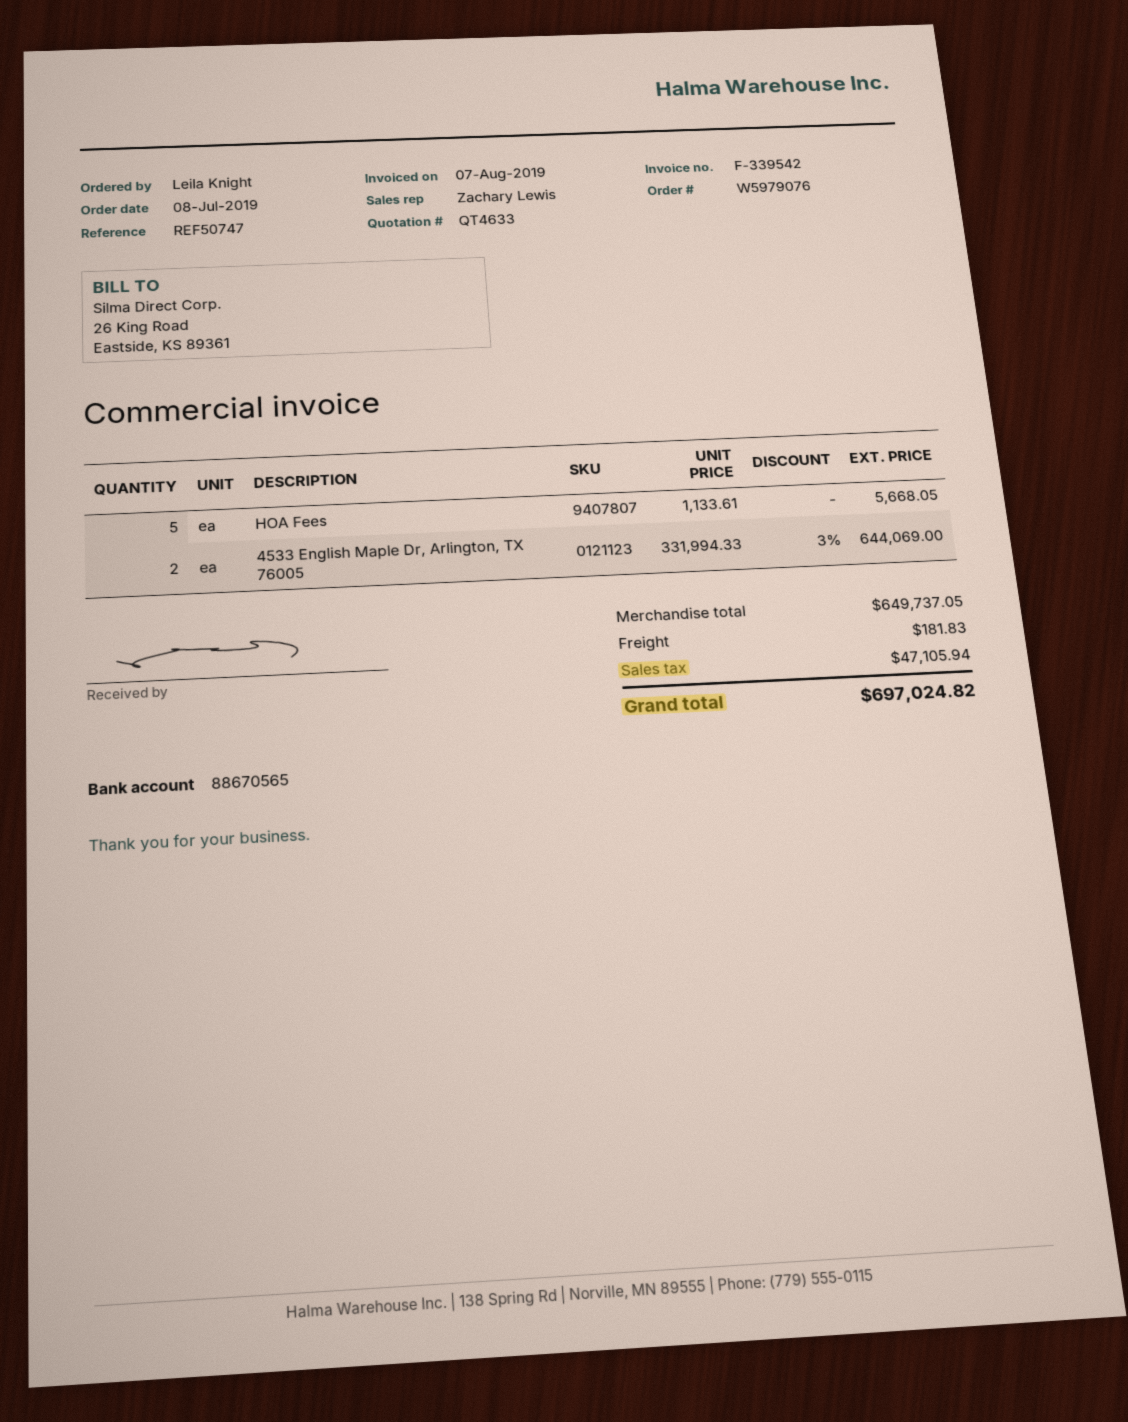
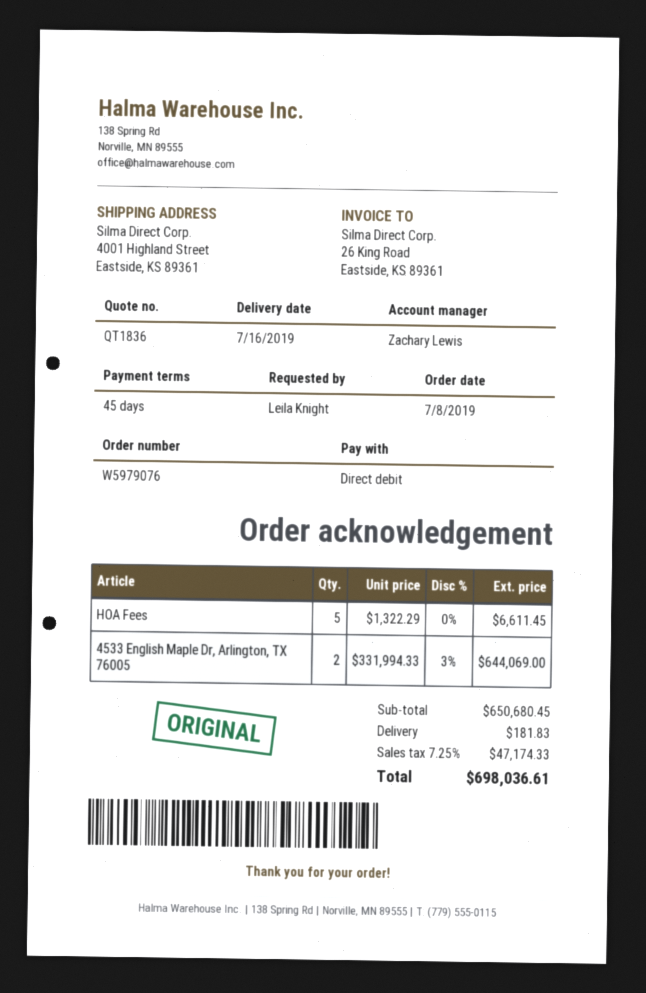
quote number: QT4633 -> QT1836
HOA Fees: 5 x 1133.61 = 5668.05 -> 5 x 1322.29 = 6611.45
subtotal: 649737.05 -> 650680.45
tax: 47105.94 -> 47174.33
total: 697024.82 -> 698036.61

